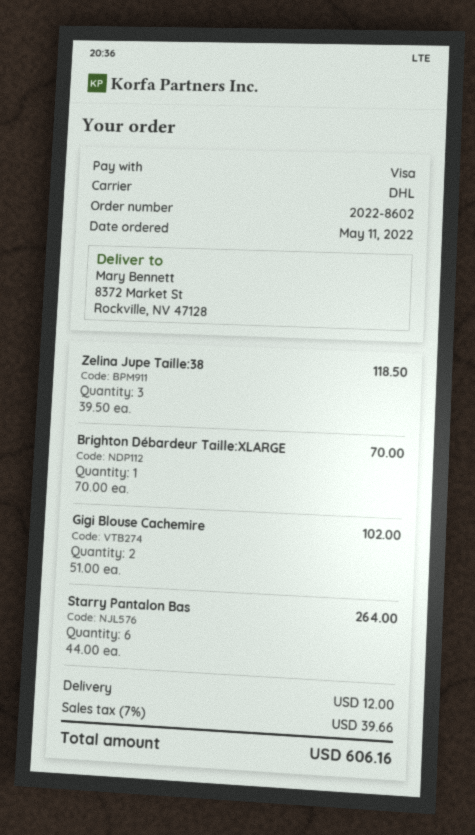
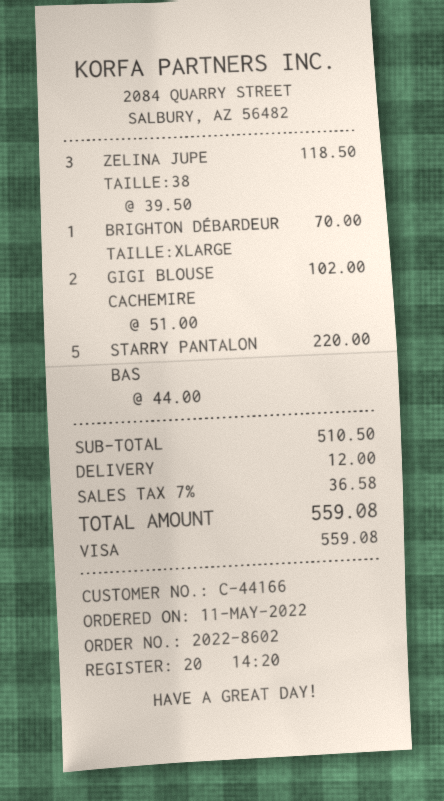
Starry Pantalon Bas: 6 x 44.00 = 264.00 -> 5 x 44.00 = 220.00
tax: 7% = 39.66 -> 7% = 36.58
total: 606.16 -> 559.08

